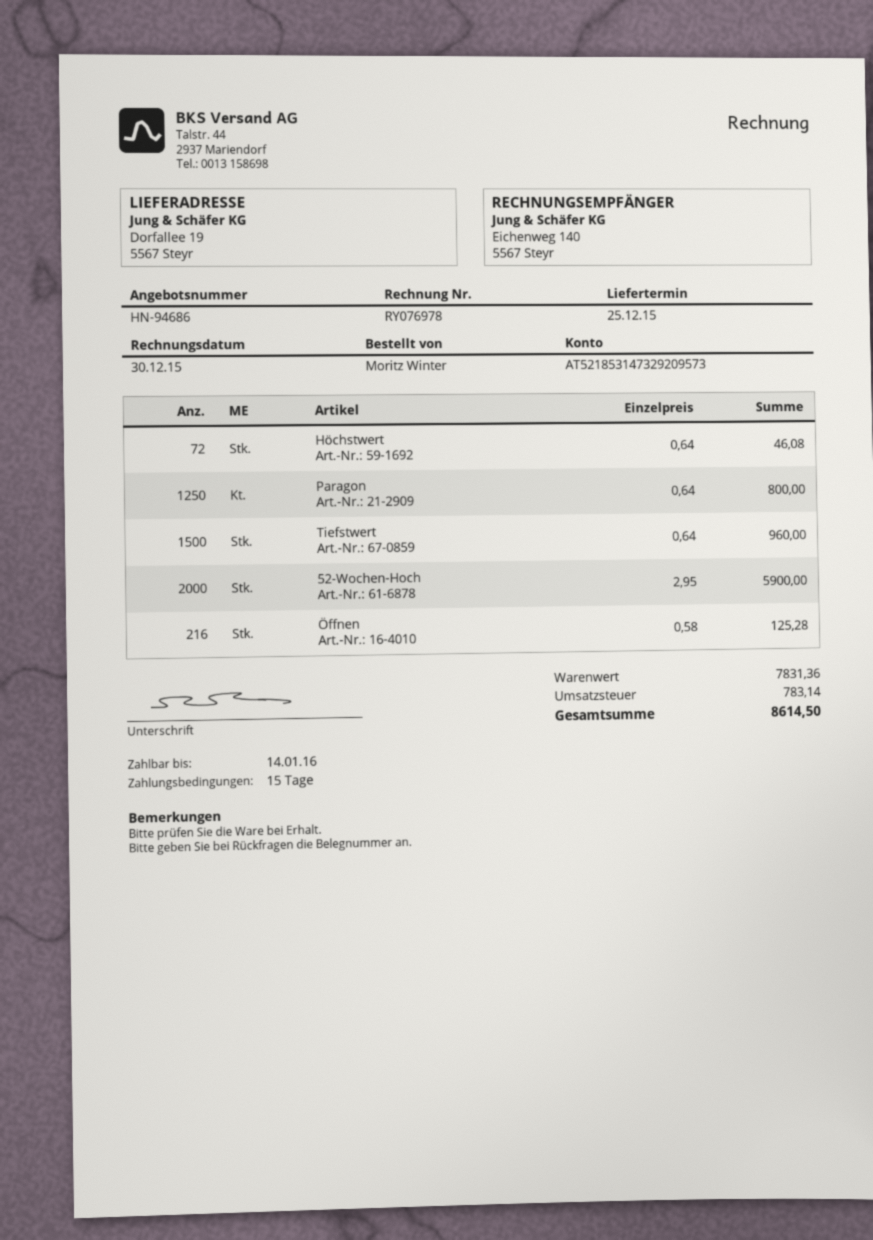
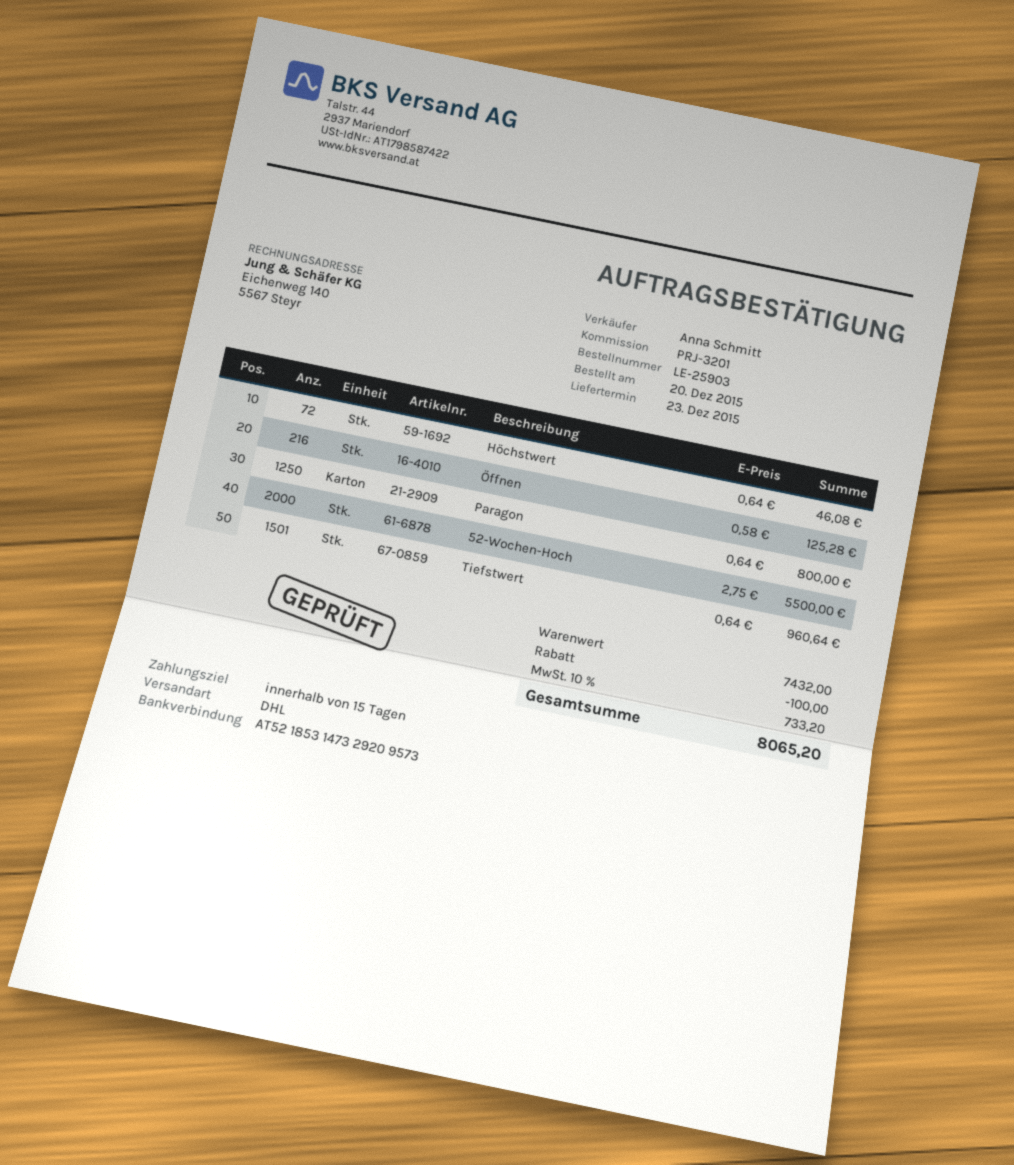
delivery date: 2015-12-25 -> 2015-12-23
Tiefstwert: 1500 x 0.64 = 960.00 -> 1501 x 0.64 = 960.64
52-Wochen-Hoch: 2000 x 2.95 = 5900.00 -> 2000 x 2.75 = 5500.00
subtotal: 7831.36 -> 7432.00
discount: none -> 100.00
tax: 783.14 -> 733.20
total: 8614.50 -> 8065.20

